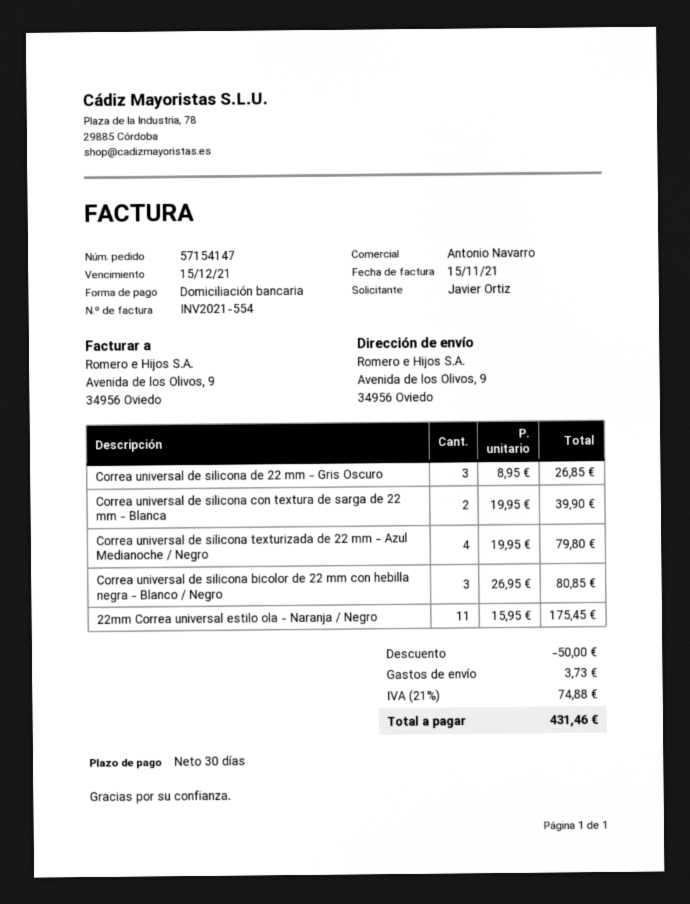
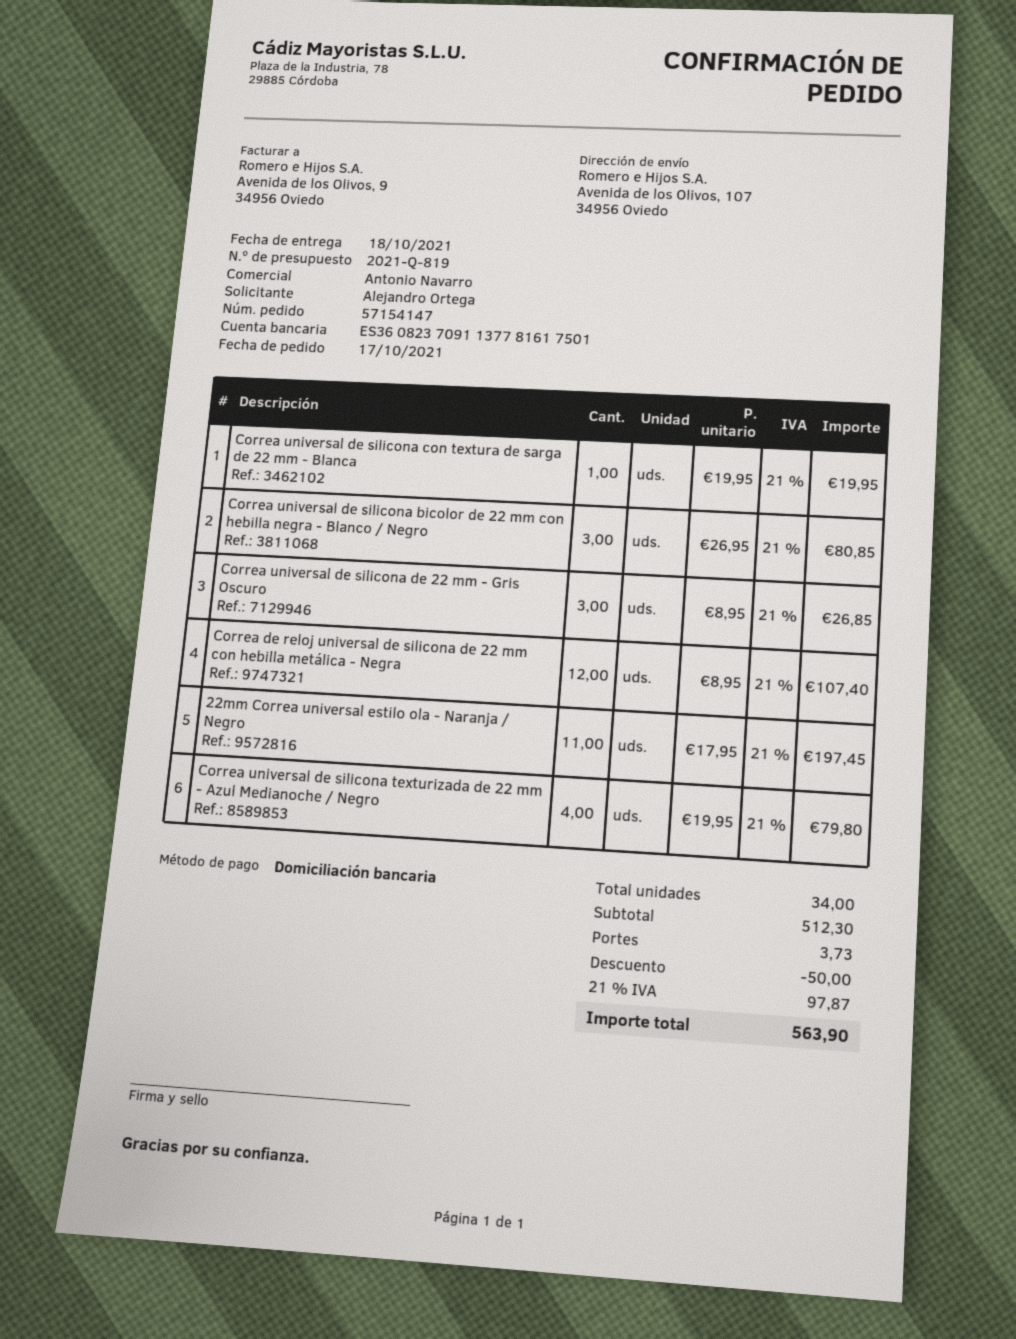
ordered by: Javier Ortiz -> Alejandro Ortega
ship to: Avenida de los Olivos, 9, 34956 Oviedo -> Avenida de los Olivos, 107, 34956 Oviedo
Correa universal de silicona con textura de sarga de 22 mm - Blanca: 2 x 19.95 = 39.90 -> 1 x 19.95 = 19.95
22mm Correa universal estilo ola - Naranja / Negro: 11 x 15.95 = 175.45 -> 11 x 17.95 = 197.45
Correa de reloj universal de silicona de 22 mm con hebilla metálica - Negra: none -> 12 x 8.95 = 107.40
tax: 21% = 74.88 -> 21% = 97.87
total: 431.46 -> 563.90

